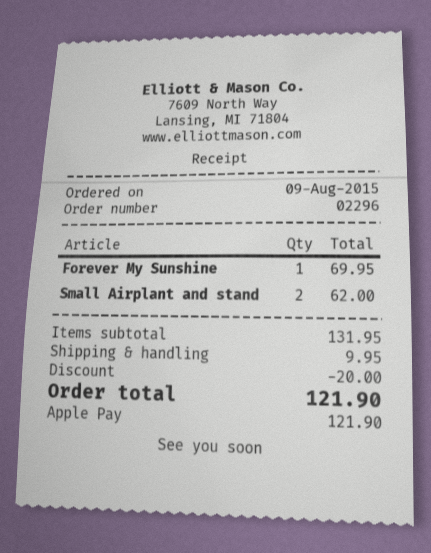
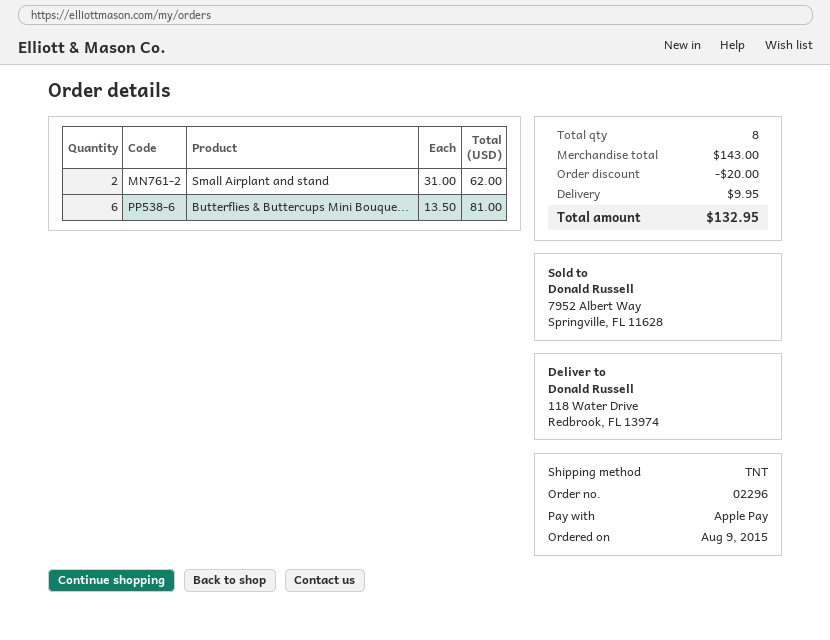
Forever My Sunshine: 1 for 69.95 -> none
Butterflies & Buttercups Mini Bouque...: none -> 6 for 81.00
subtotal: 131.95 -> 143.00
total: 121.90 -> 132.95

